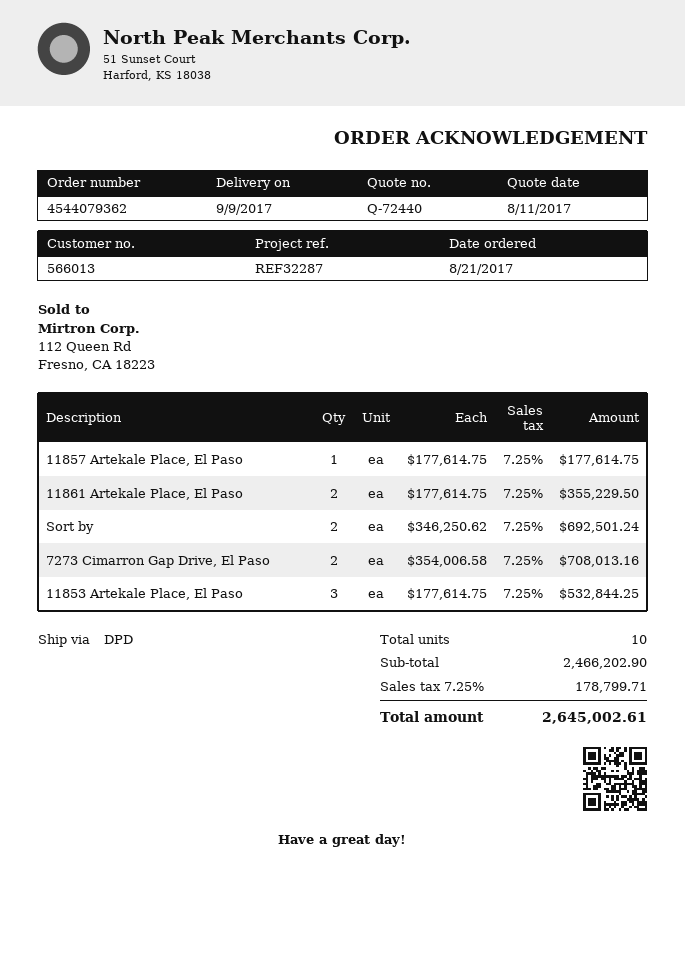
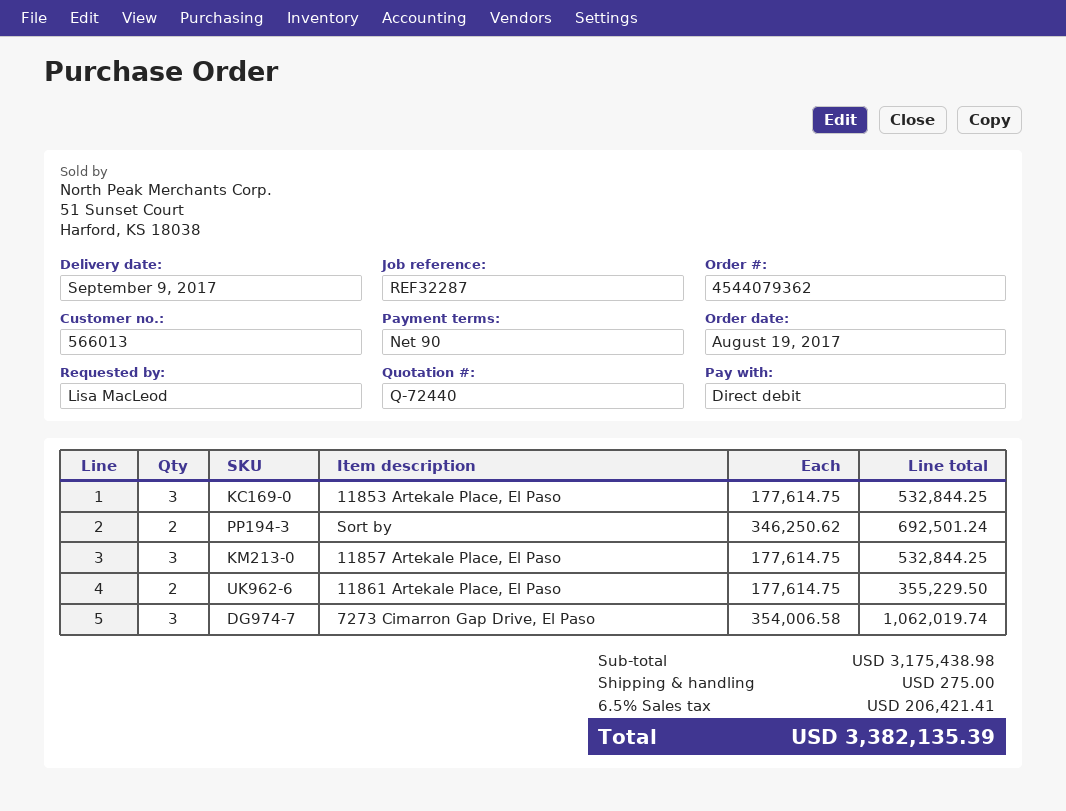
order date: 2017-08-21 -> 2017-08-19
11857 Artekale Place, El Paso: 1 x 177614.75 = 177614.75 -> 3 x 177614.75 = 532844.25
7273 Cimarron Gap Drive, El Paso: 2 x 354006.58 = 708013.16 -> 3 x 354006.58 = 1062019.74
subtotal: 2466202.90 -> 3175438.98
shipping: none -> 275.00
tax: 7.25% = 178799.71 -> 6.5% = 206421.41
total: 2645002.61 -> 3382135.39

